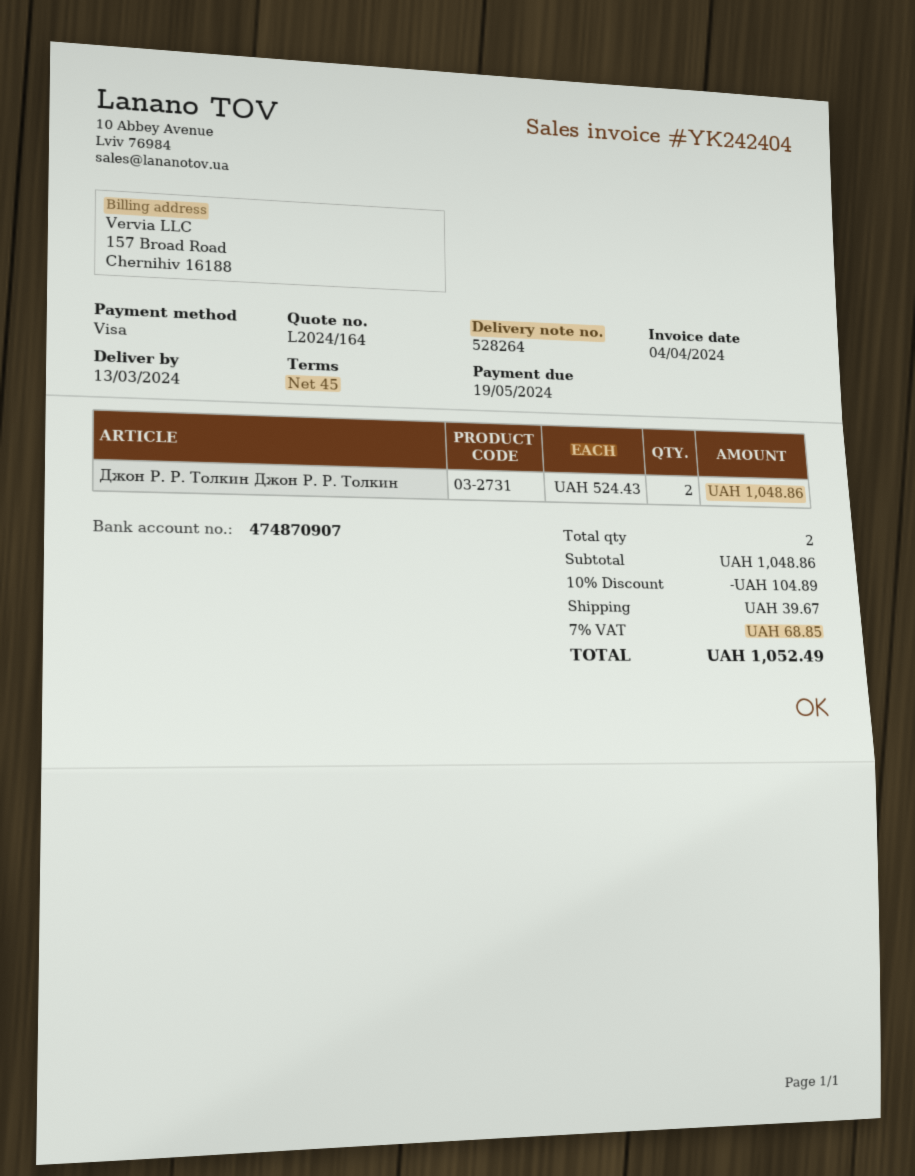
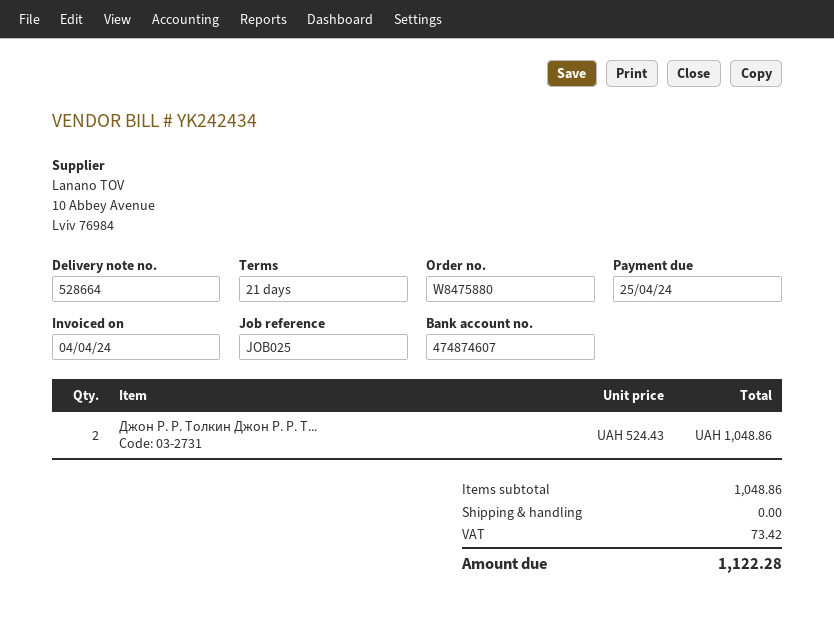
delivery note number: 528264 -> 528664
invoice number: YK242404 -> YK242434
payment terms: 45 days -> 21 days
due date: 2024-05-19 -> 2024-04-25
bank account: 474870907 -> 474874607
discount: 10% = 104.89 -> none
shipping: 39.67 -> 0.00
tax: 68.85 -> 73.42
total: 1052.49 -> 1122.28

